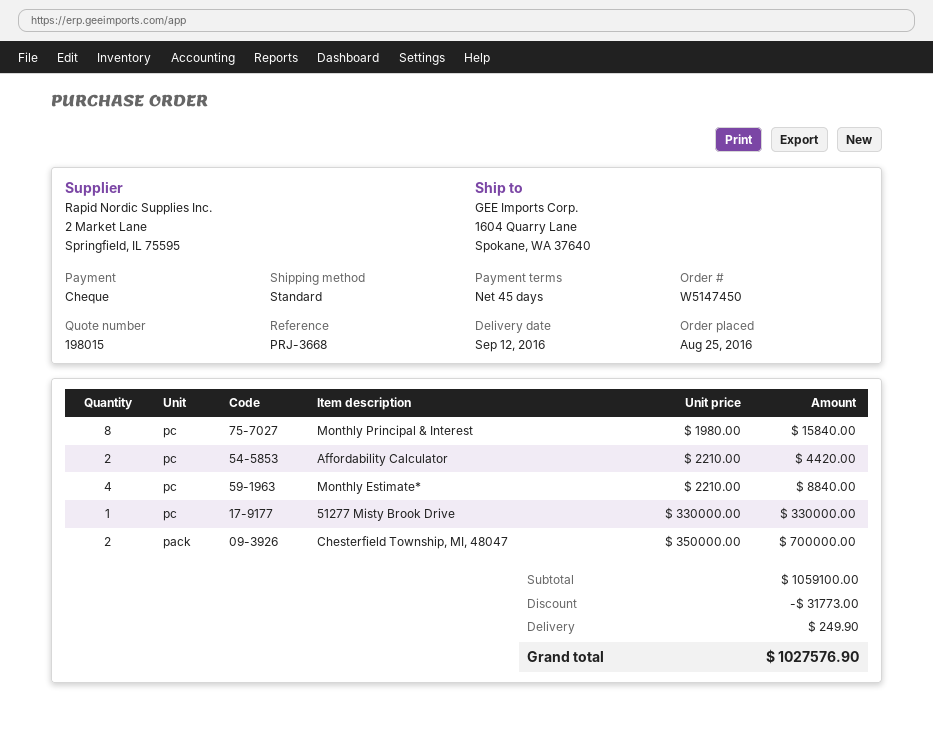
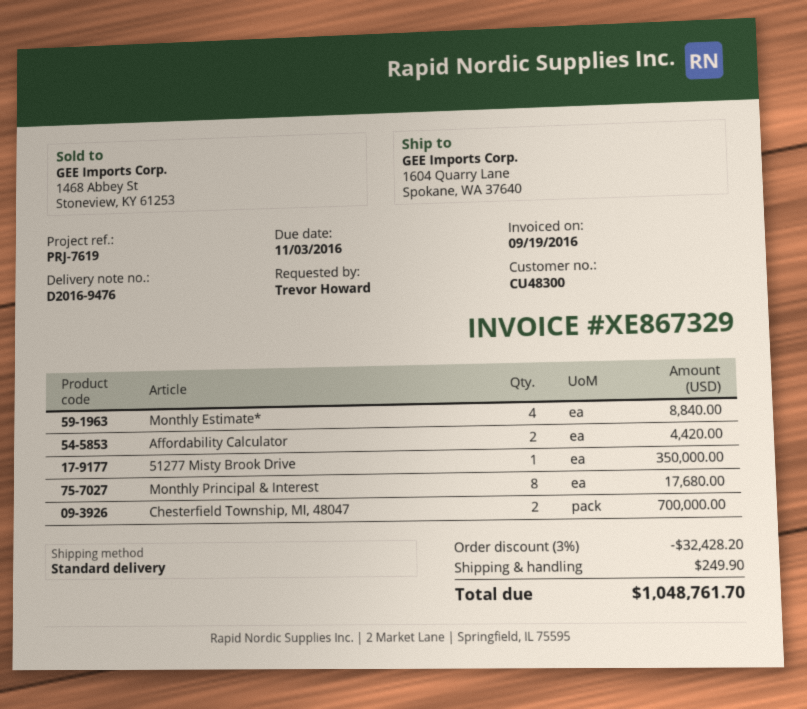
reference: PRJ-3668 -> PRJ-7619
Monthly Principal & Interest: 8 for 15840.00 -> 8 for 17680.00
51277 Misty Brook Drive: 1 for 330000.00 -> 1 for 350000.00
discount: 31773.00 -> 32428.20
total: 1027576.90 -> 1048761.70

